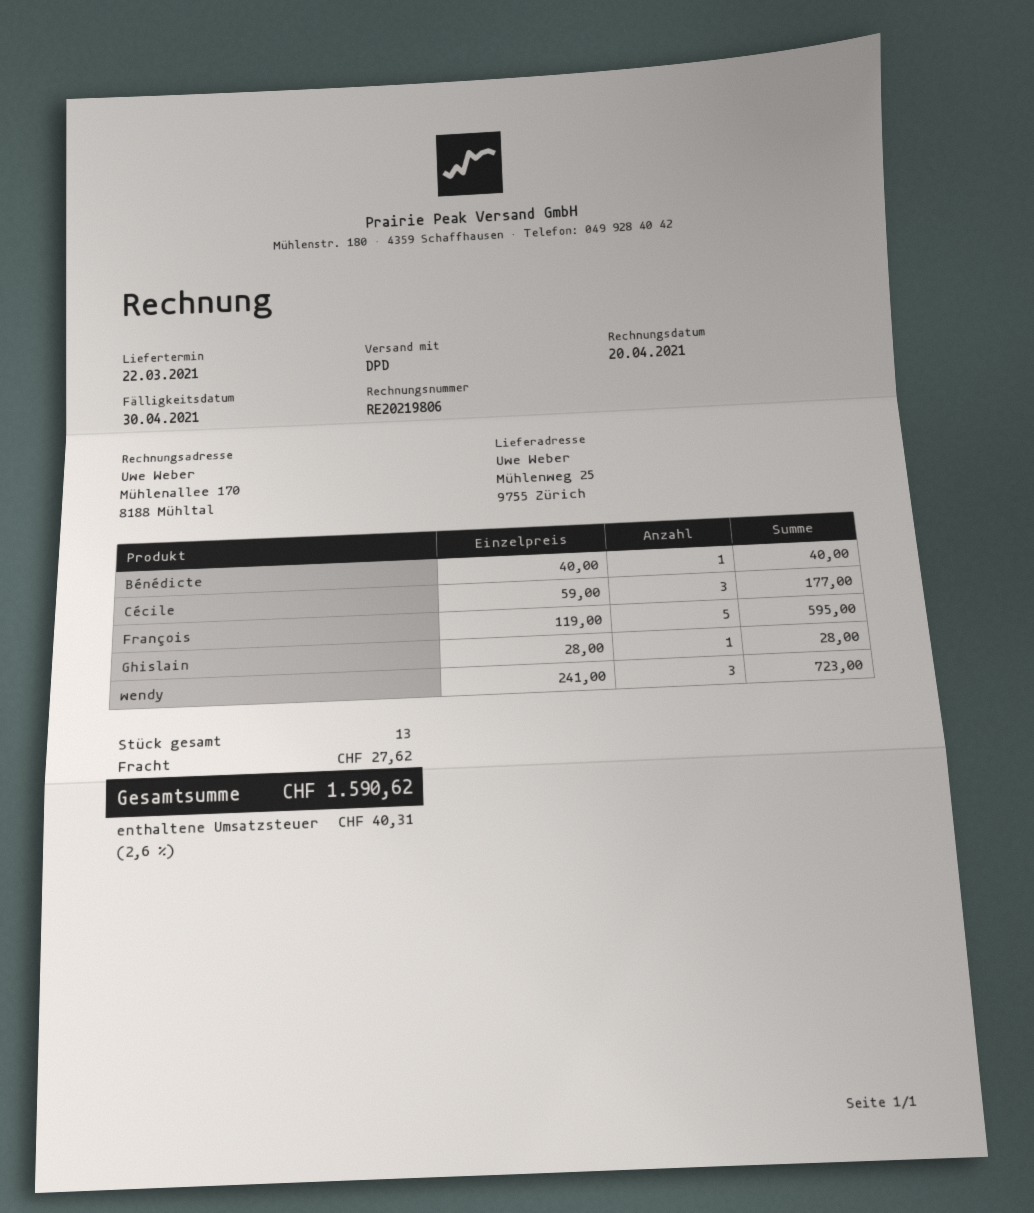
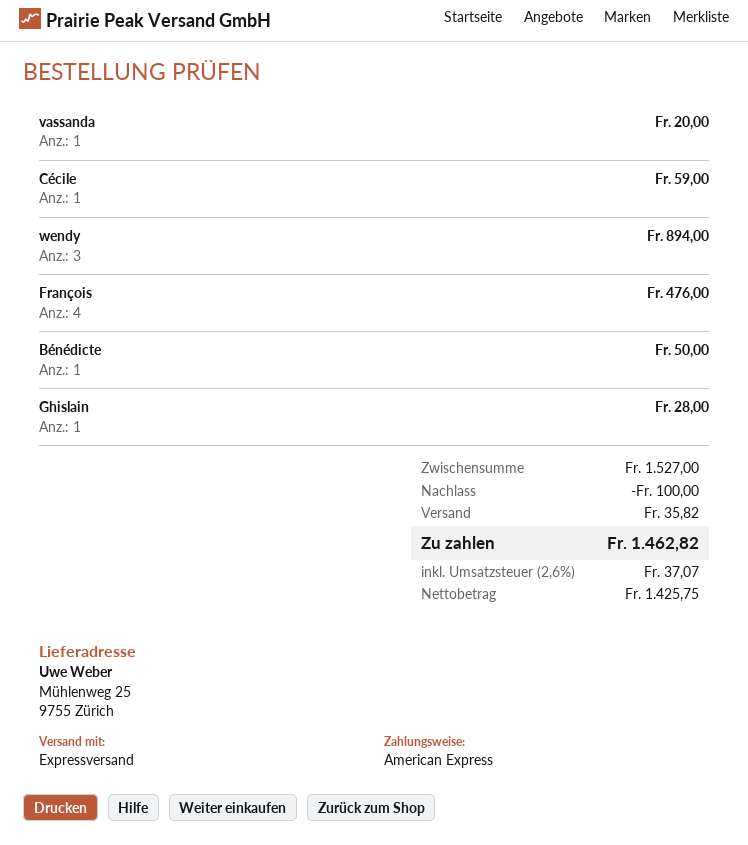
shipping method: DPD -> express
Bénédicte: 1 for 40.00 -> 1 for 50.00
Cécile: 3 for 177.00 -> 1 for 59.00
François: 5 for 595.00 -> 4 for 476.00
wendy: 3 for 723.00 -> 3 for 894.00
vassanda: none -> 1 for 20.00
discount: none -> 100.00
shipping: 27.62 -> 35.82
tax: 2.6% = 40.31 -> 2.6% = 37.07
total: 1590.62 -> 1462.82

